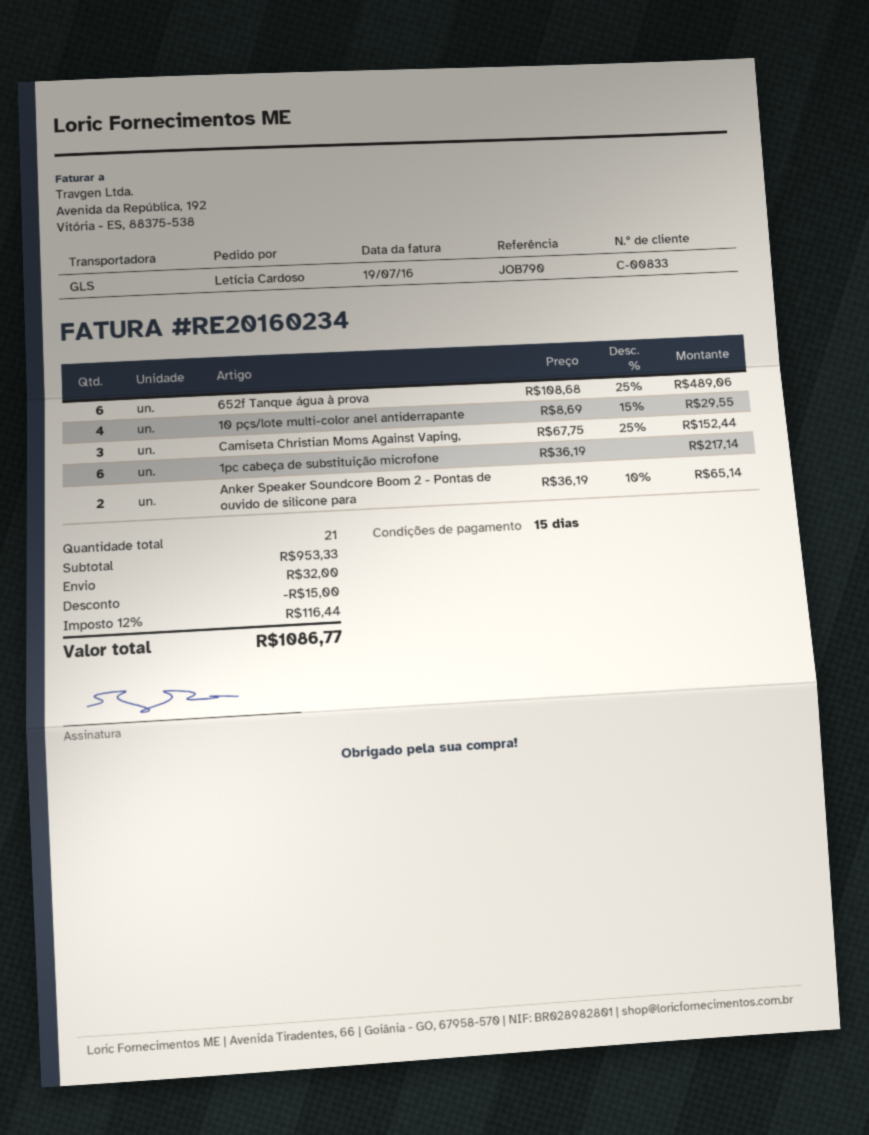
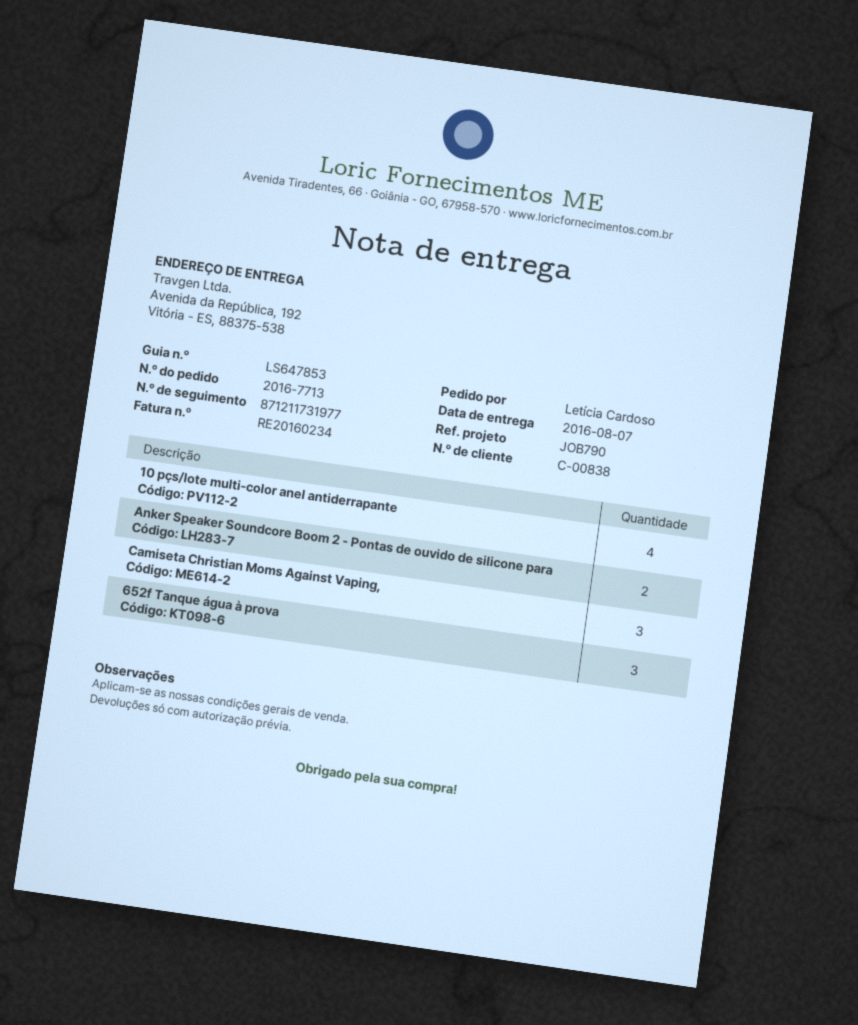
customer number: C-00833 -> C-00838
652f Tanque água à prova: 6 -> 3
1pc cabeça de substituição microfone: 6 -> none

